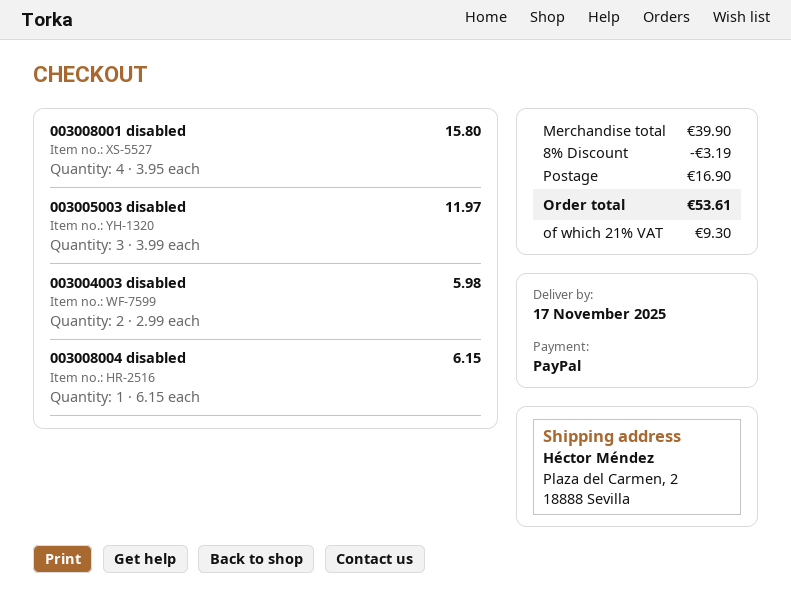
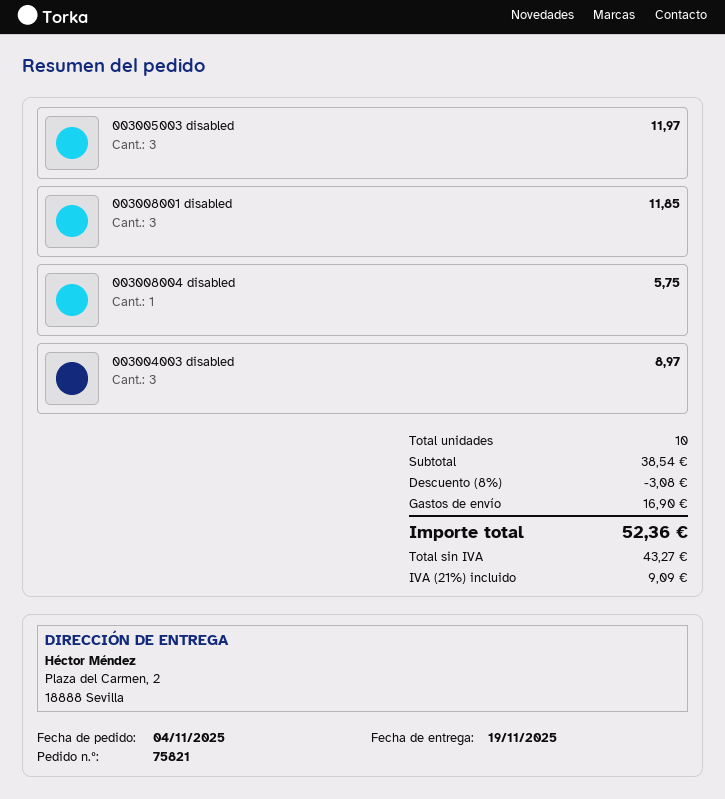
delivery date: 2025-11-17 -> 2025-11-19
003008001 disabled: 4 for 15.80 -> 3 for 11.85
003004003 disabled: 2 for 5.98 -> 3 for 8.97
003008004 disabled: 1 for 6.15 -> 1 for 5.75
subtotal: 39.90 -> 38.54
discount: 8% = 3.19 -> 8% = 3.08
tax: 21% = 9.30 -> 21% = 9.09
total: 53.61 -> 52.36

